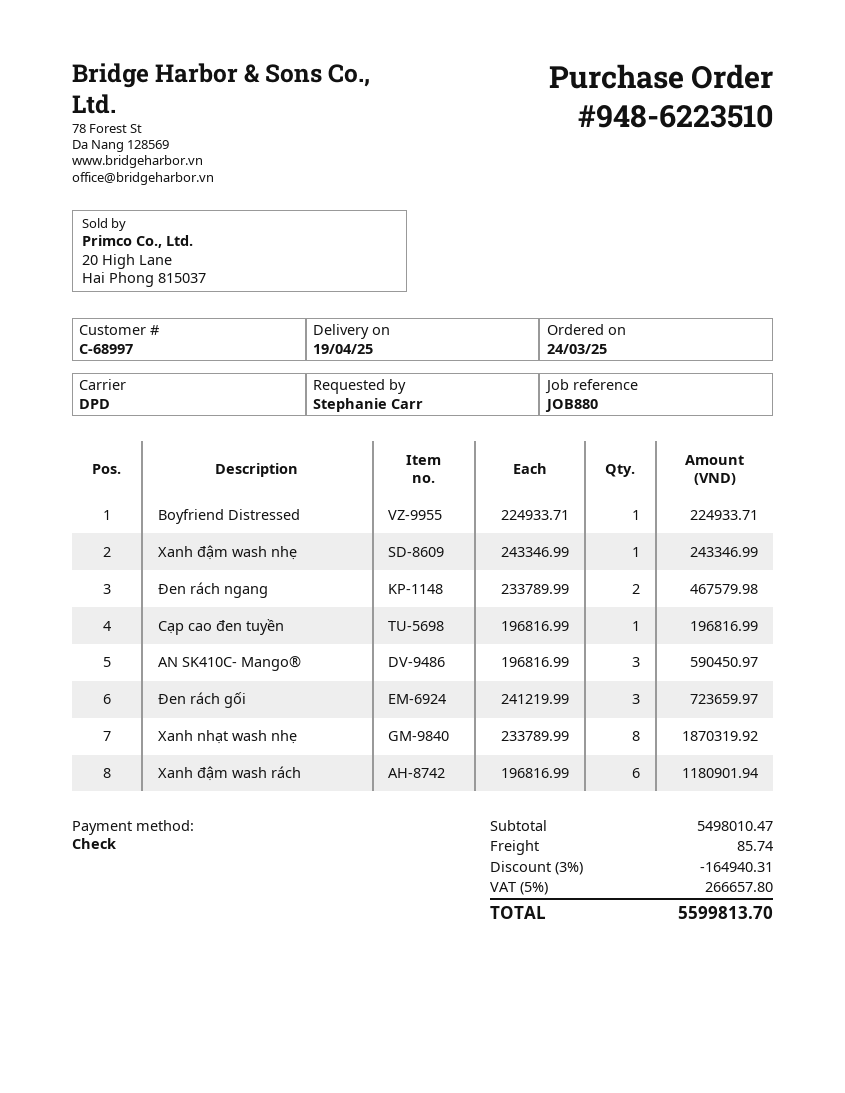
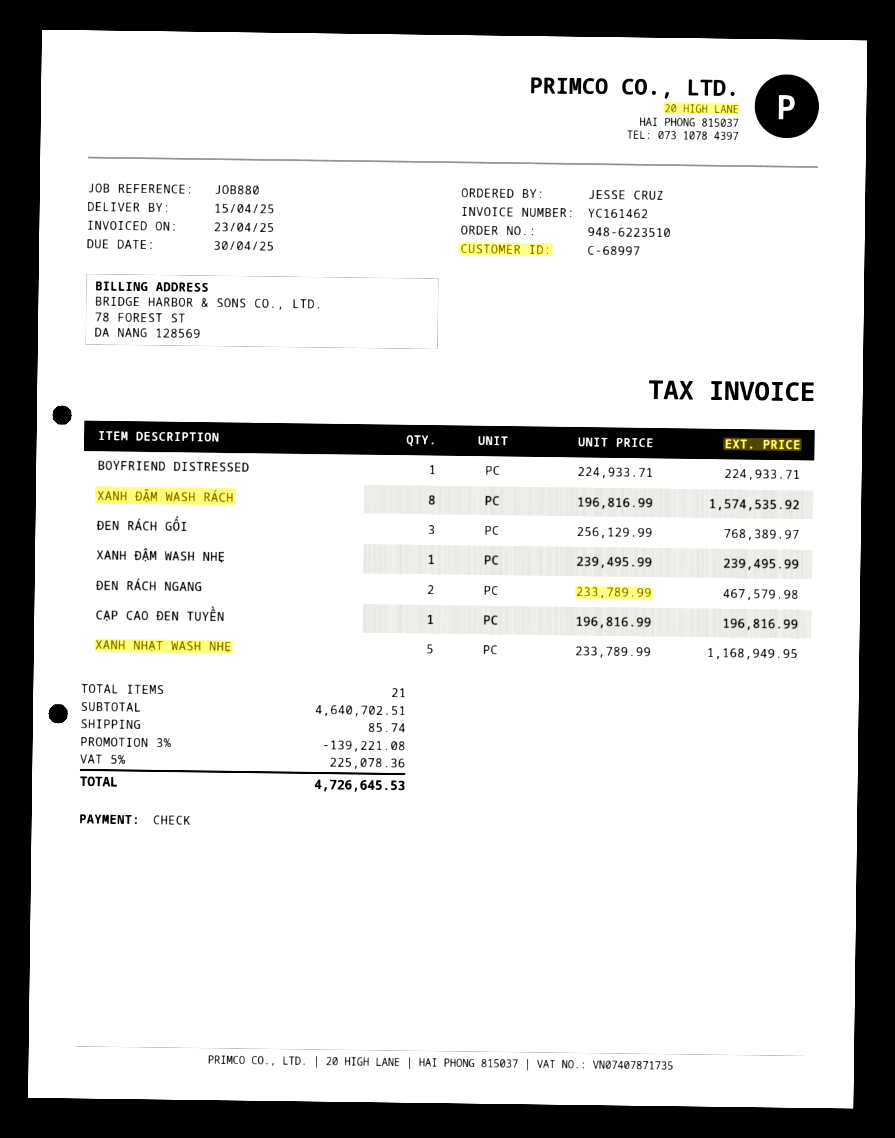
delivery date: 2025-04-19 -> 2025-04-15
ordered by: Stephanie Carr -> JESSE CRUZ
Xanh đậm wash nhẹ: 1 x 243346.99 = 243346.99 -> 1 x 239495.99 = 239495.99
AN SK410C- Mango®: 3 x 196816.99 = 590450.97 -> none
Đen rách gối: 3 x 241219.99 = 723659.97 -> 3 x 256129.99 = 768389.97
Xanh nhạt wash nhẹ: 8 x 233789.99 = 1870319.92 -> 5 x 233789.99 = 1168949.95
Xanh đậm wash rách: 6 x 196816.99 = 1180901.94 -> 8 x 196816.99 = 1574535.92
subtotal: 5498010.47 -> 4640702.51
discount: 3% = 164940.31 -> 3% = 139221.08
tax: 5% = 266657.80 -> 5% = 225078.36
total: 5599813.70 -> 4726645.53

